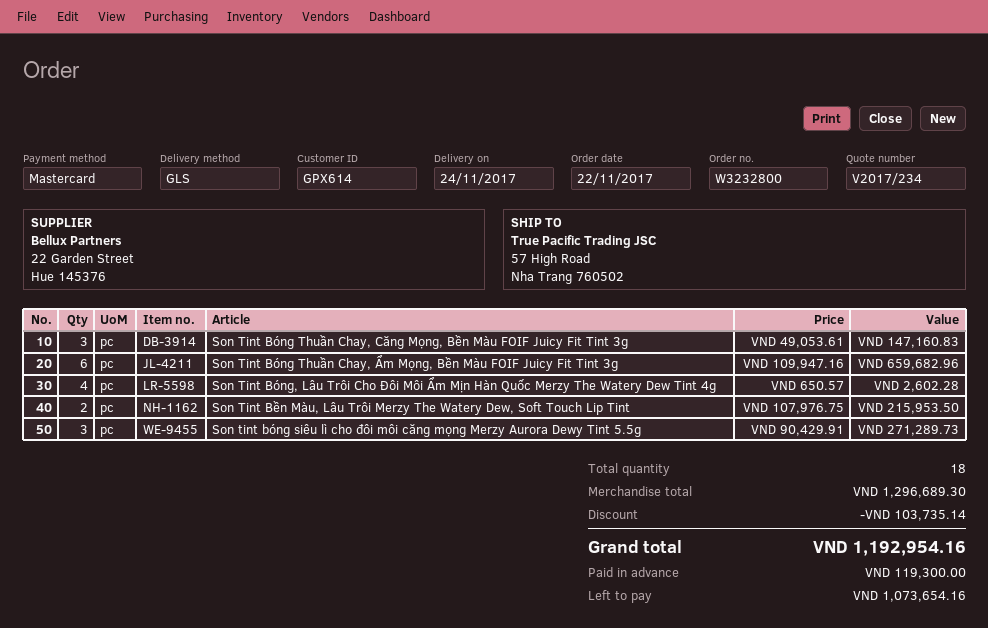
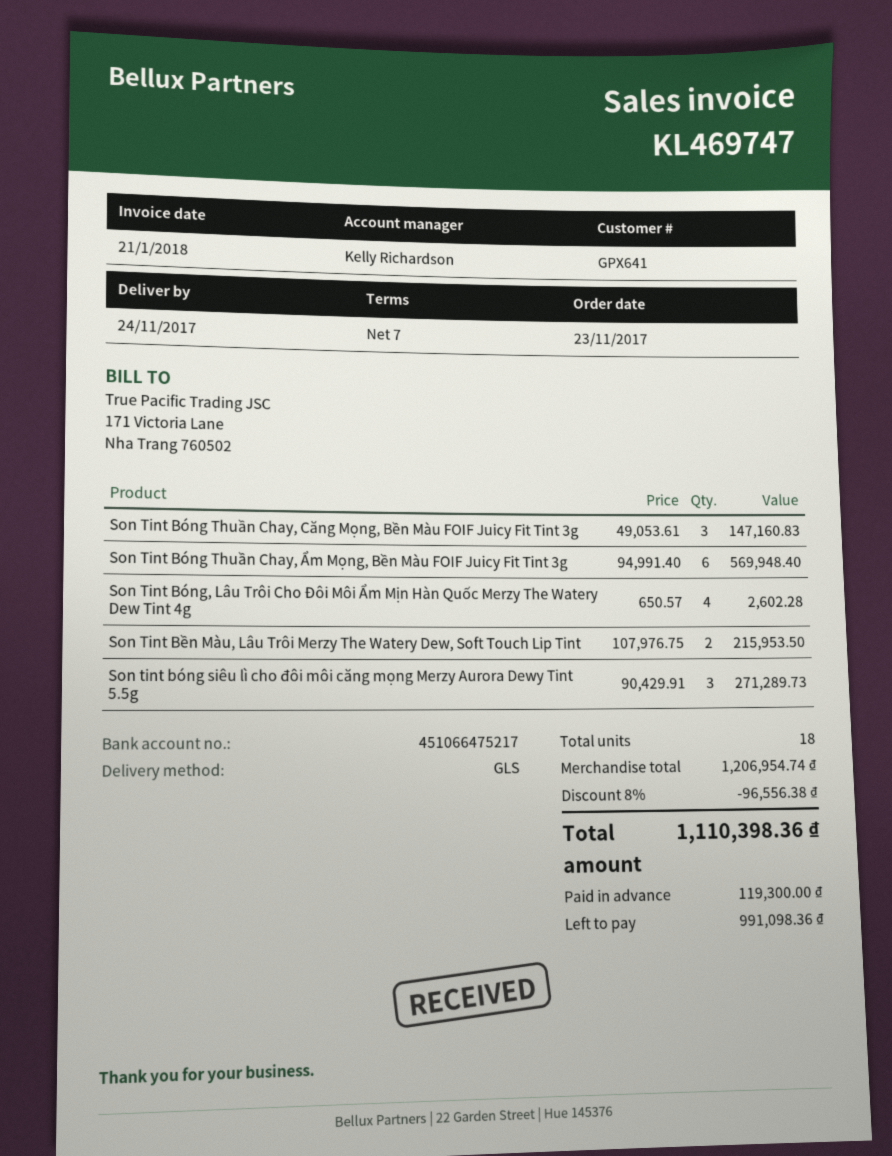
order date: 2017-11-22 -> 2017-11-23
customer number: GPX614 -> GPX641
Son Tint Bóng Thuần Chay, Ẩm Mọng, Bền Màu FOIF Juicy Fit Tint 3g: 6 x 109947.16 = 659682.96 -> 6 x 94991.40 = 569948.40
subtotal: 1296689.30 -> 1206954.74
discount: 103735.14 -> 96556.38
total: 1192954.16 -> 1110398.36
balance: 1073654.16 -> 991098.36

